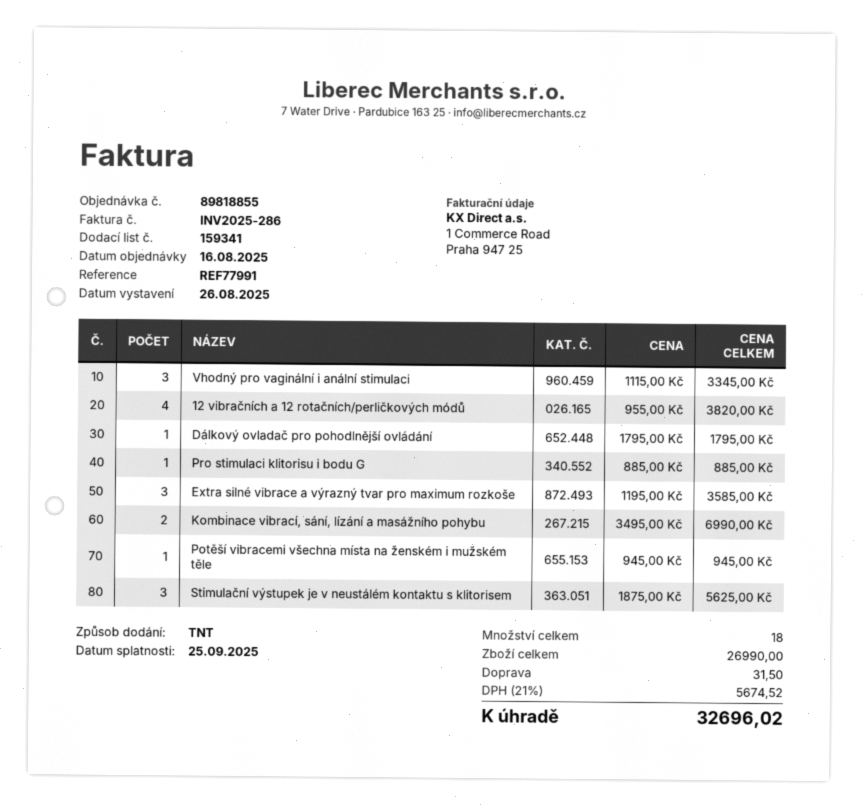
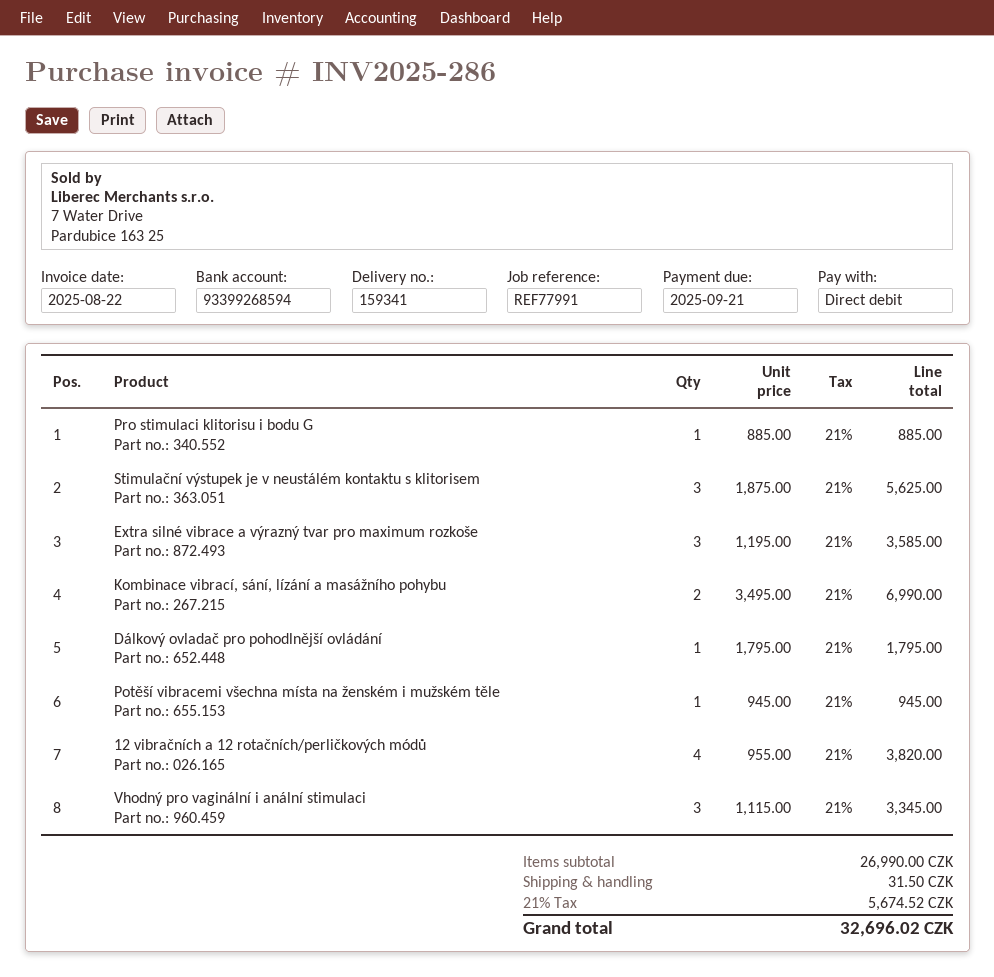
invoice date: 2025-08-26 -> 2025-08-22
due date: 2025-09-25 -> 2025-09-21

